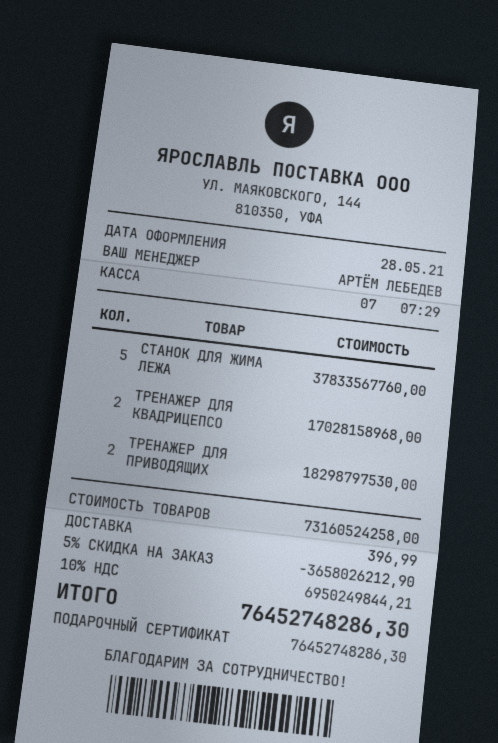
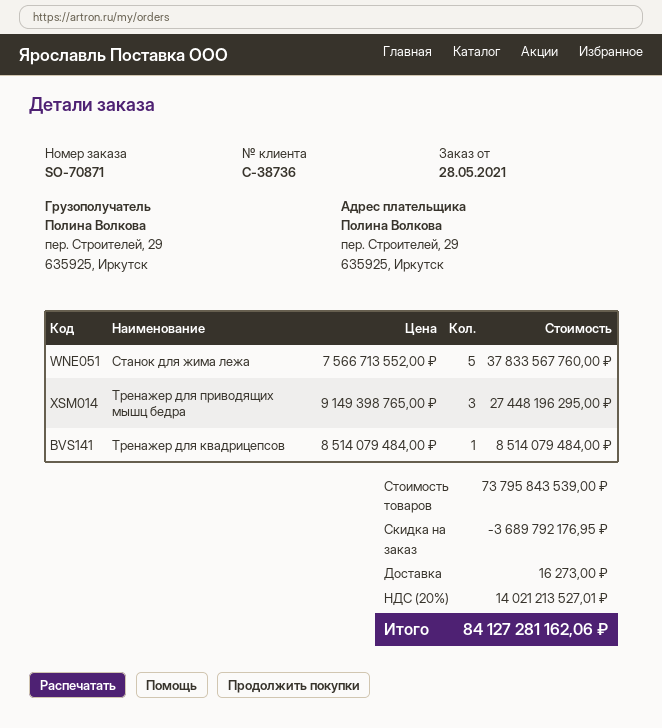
ТРЕНАЖЕР ДЛЯ КВАДРИЦЕПСО: 2 for 17028158968.00 -> 1 for 8514079484.00
ТРЕНАЖЕР ДЛЯ ПРИВОДЯЩИХ: 2 for 18298797530.00 -> 3 for 27448196295.00
subtotal: 73160524258.00 -> 73795843539.00
discount: 3658026212.90 -> 3689792176.95
shipping: 396.99 -> 16273.00
tax: 10% = 6950249844.21 -> 20% = 14021213527.01
total: 76452748286.30 -> 84127281162.06

